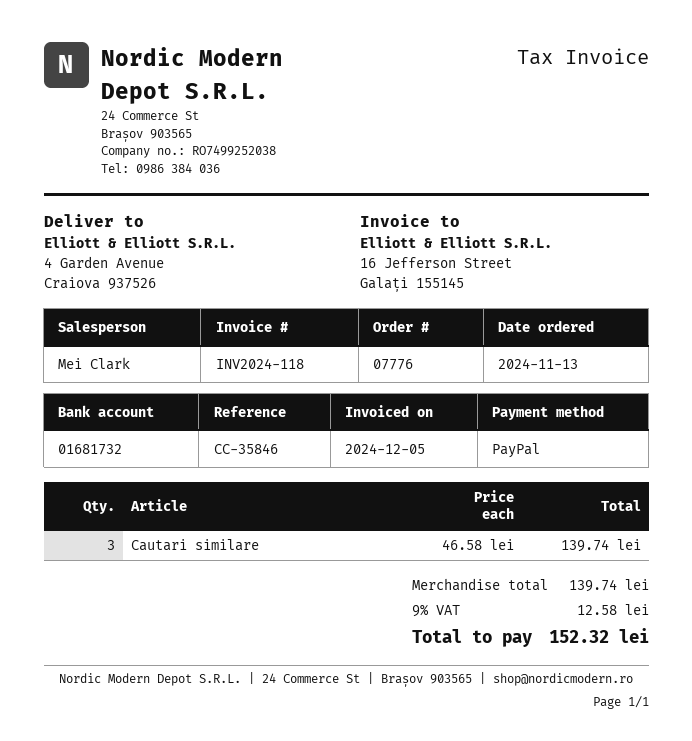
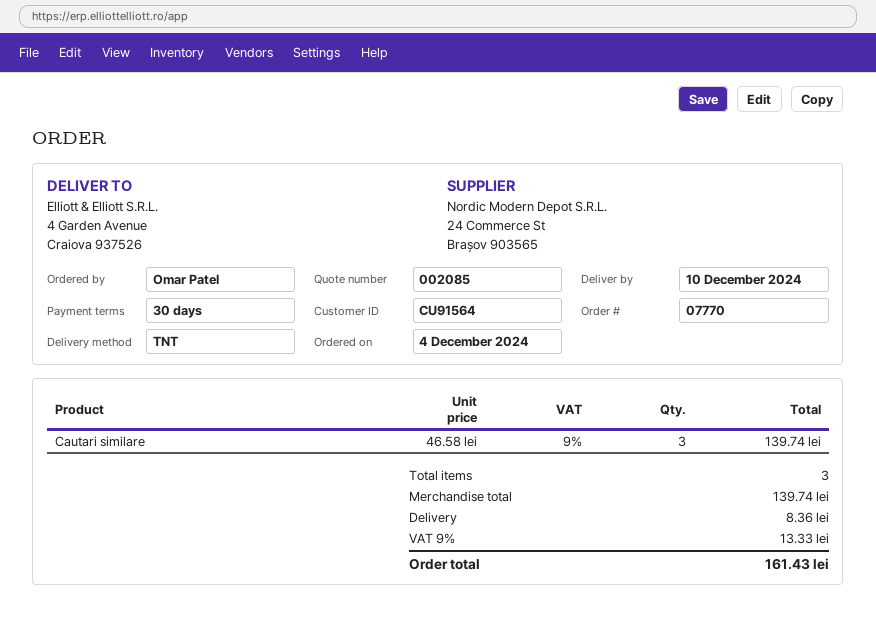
order number: 07776 -> 07770
order date: 2024-11-13 -> 2024-12-04
shipping: none -> 8.36
tax: 9% = 12.58 -> 9% = 13.33
total: 152.32 -> 161.43

